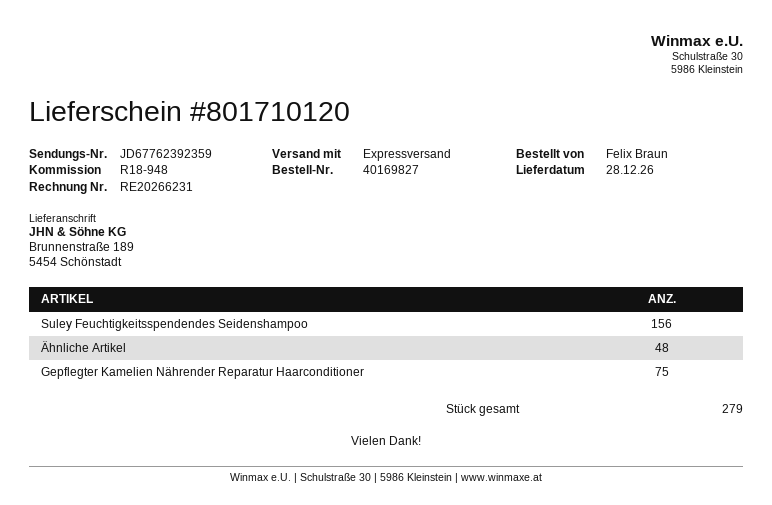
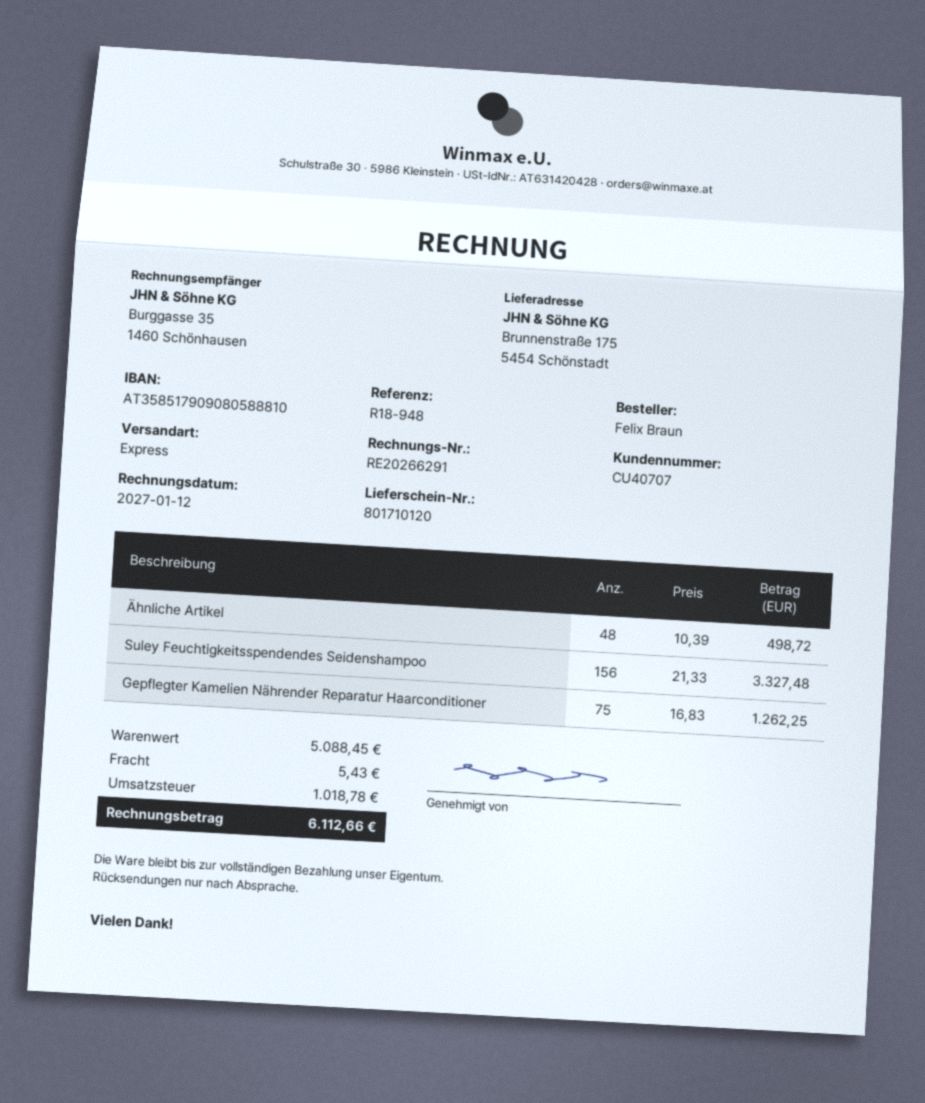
invoice number: RE20266231 -> RE20266291
ship to: Brunnenstraße 189, 5454 Schönstadt -> Brunnenstraße 175, 5454 Schönstadt

